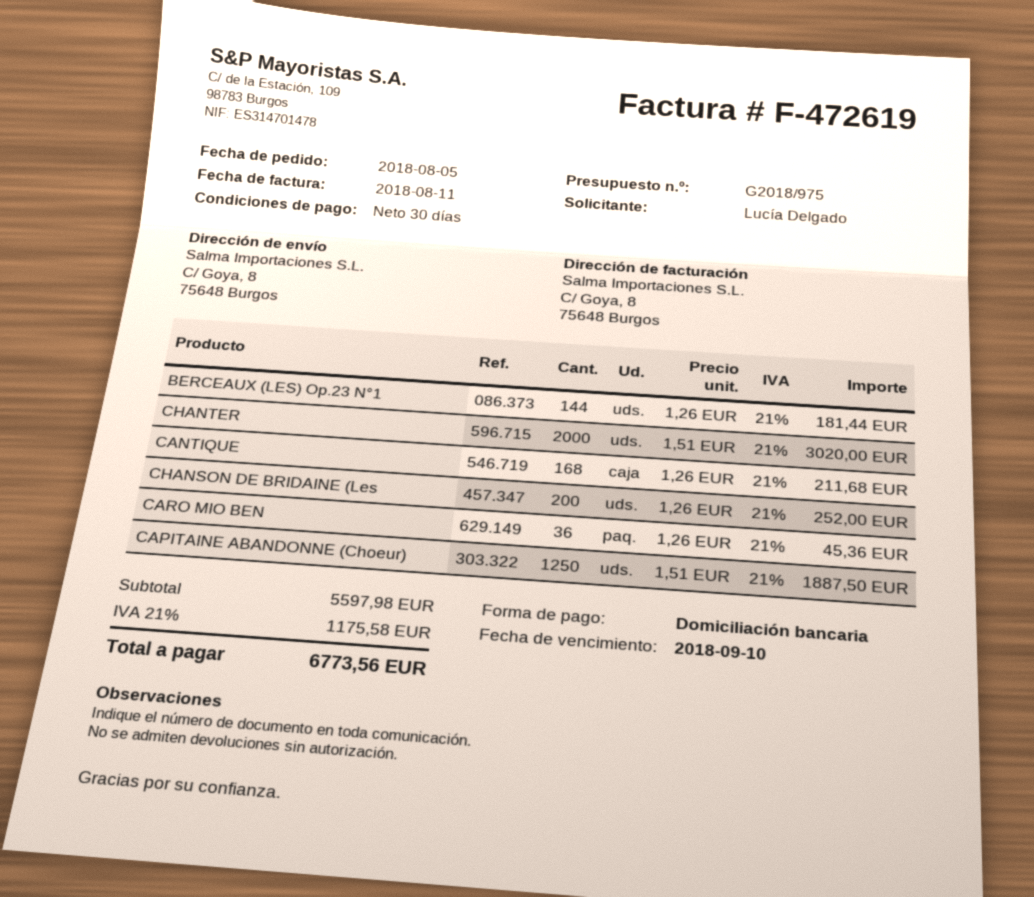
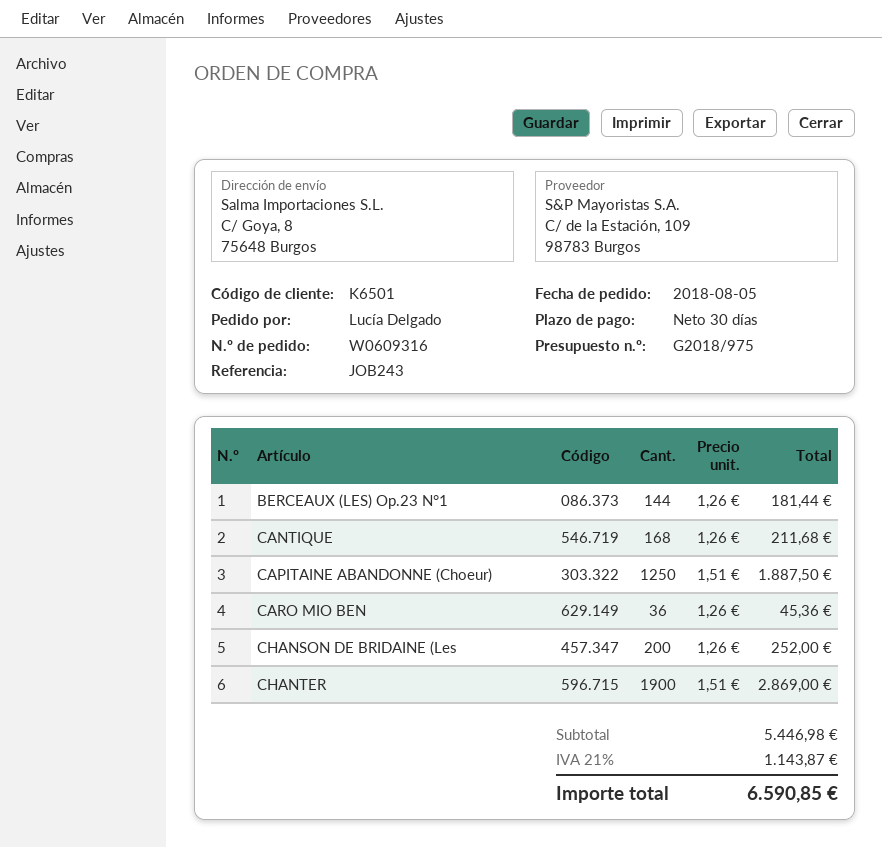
CHANTER: 2000 x 1.51 = 3020.00 -> 1900 x 1.51 = 2869.00
subtotal: 5597.98 -> 5446.98
tax: 21% = 1175.58 -> 21% = 1143.87
total: 6773.56 -> 6590.85

